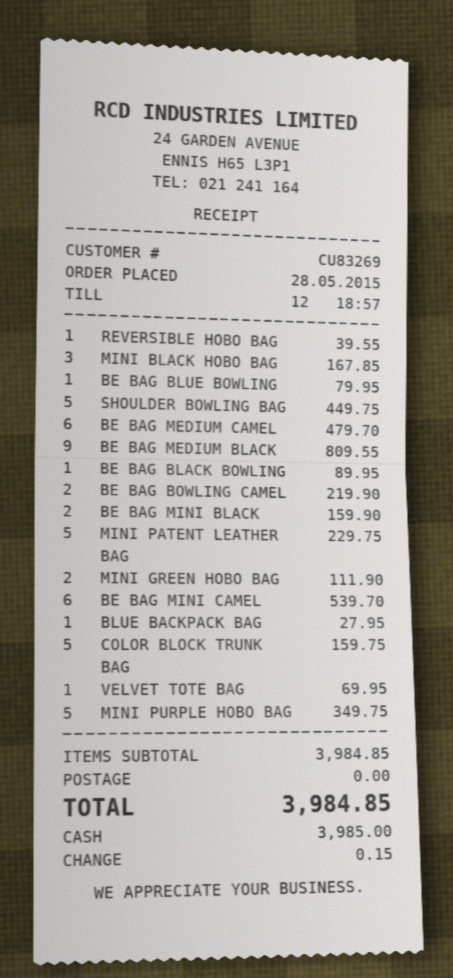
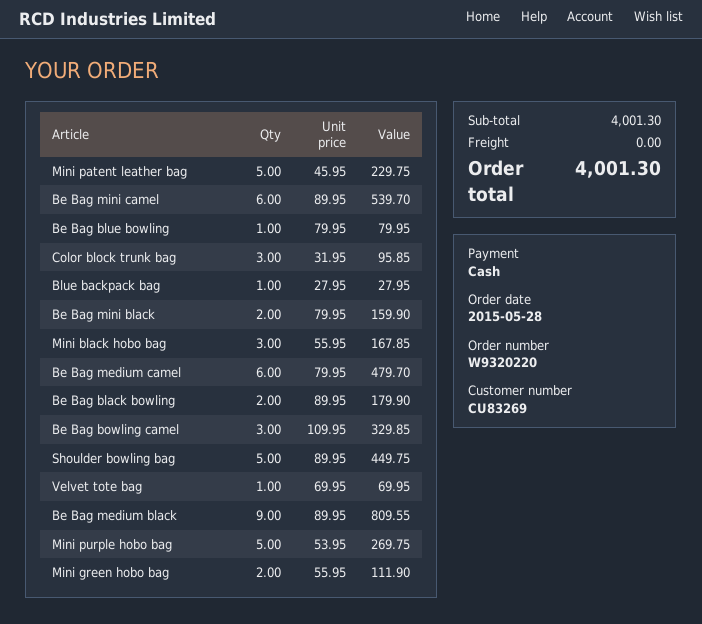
REVERSIBLE HOBO BAG: 1 for 39.55 -> none
BE BAG BLACK BOWLING: 1 for 89.95 -> 2 for 179.90
BE BAG BOWLING CAMEL: 2 for 219.90 -> 3 for 329.85
COLOR BLOCK TRUNK BAG: 5 for 159.75 -> 3 for 95.85
MINI PURPLE HOBO BAG: 5 for 349.75 -> 5 for 269.75
subtotal: 3984.85 -> 4001.30
total: 3984.85 -> 4001.30

